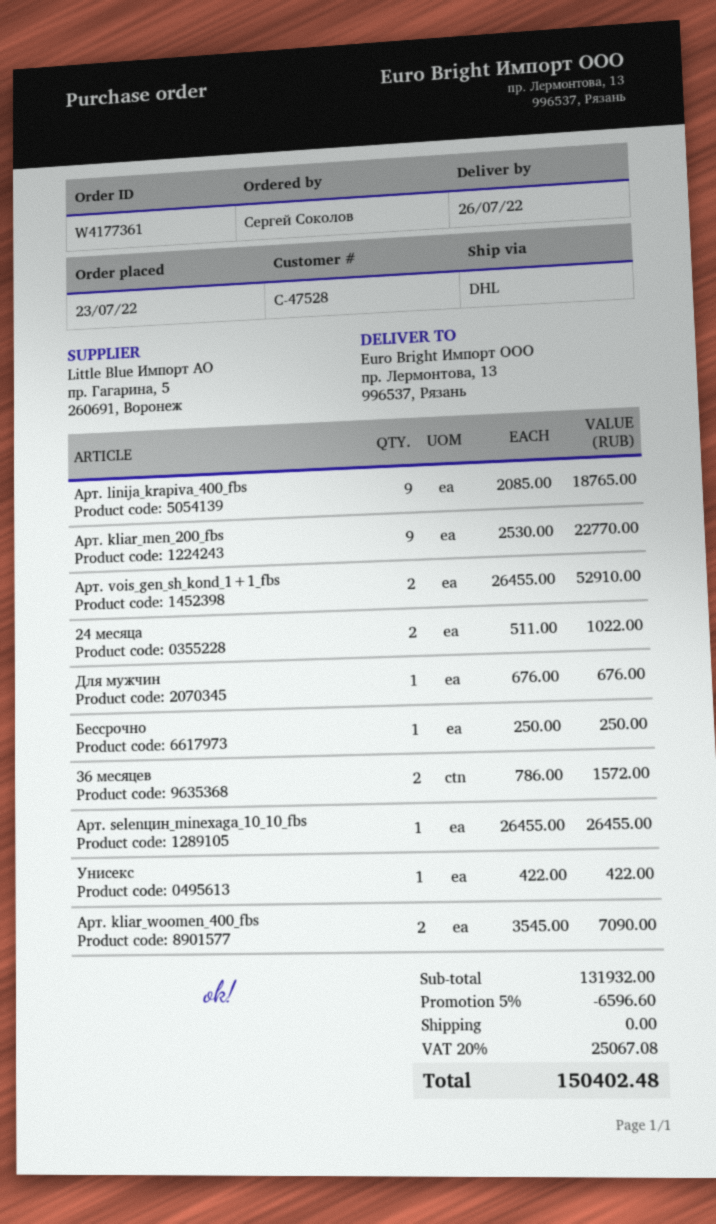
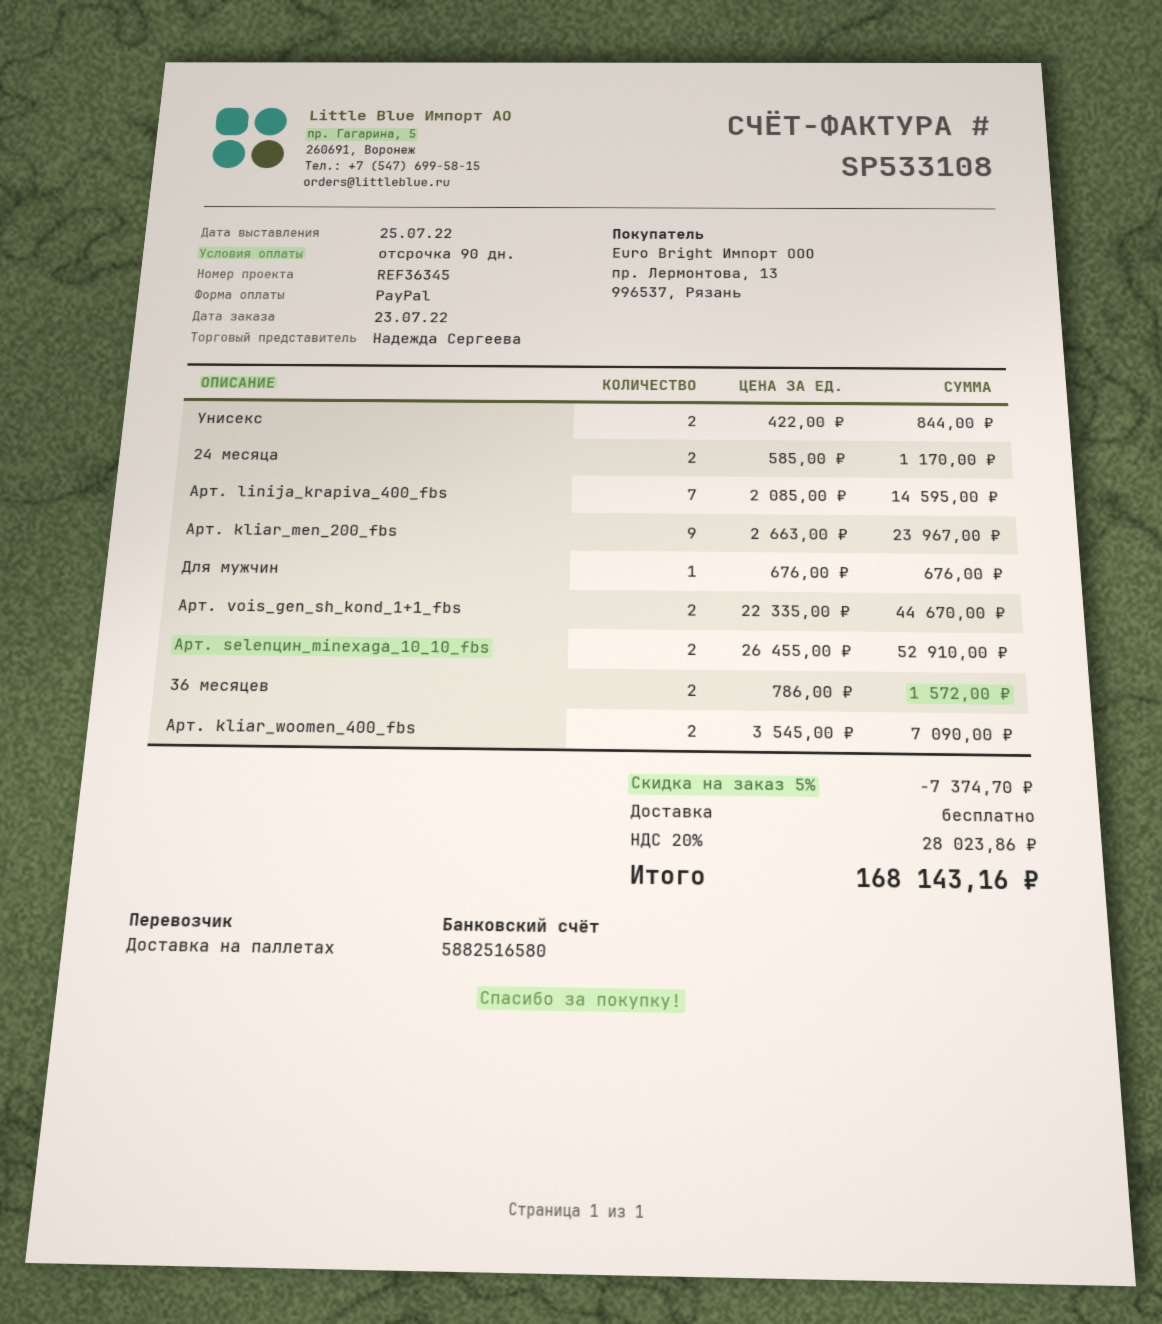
shipping method: DHL -> pallet freight
Арт. linija_krapiva_400_fbs: 9 x 2085.00 = 18765.00 -> 7 x 2085.00 = 14595.00
Арт. kliar_men_200_fbs: 9 x 2530.00 = 22770.00 -> 9 x 2663.00 = 23967.00
Арт. vois_gen_sh_kond_1+1_fbs: 2 x 26455.00 = 52910.00 -> 2 x 22335.00 = 44670.00
24 месяца: 2 x 511.00 = 1022.00 -> 2 x 585.00 = 1170.00
Бессрочно: 1 x 250.00 = 250.00 -> none
Арт. selenцин_minexaga_10_10_fbs: 1 x 26455.00 = 26455.00 -> 2 x 26455.00 = 52910.00
Унисекс: 1 x 422.00 = 422.00 -> 2 x 422.00 = 844.00
discount: 5% = 6596.60 -> 5% = 7374.70
tax: 20% = 25067.08 -> 20% = 28023.86
total: 150402.48 -> 168143.16

